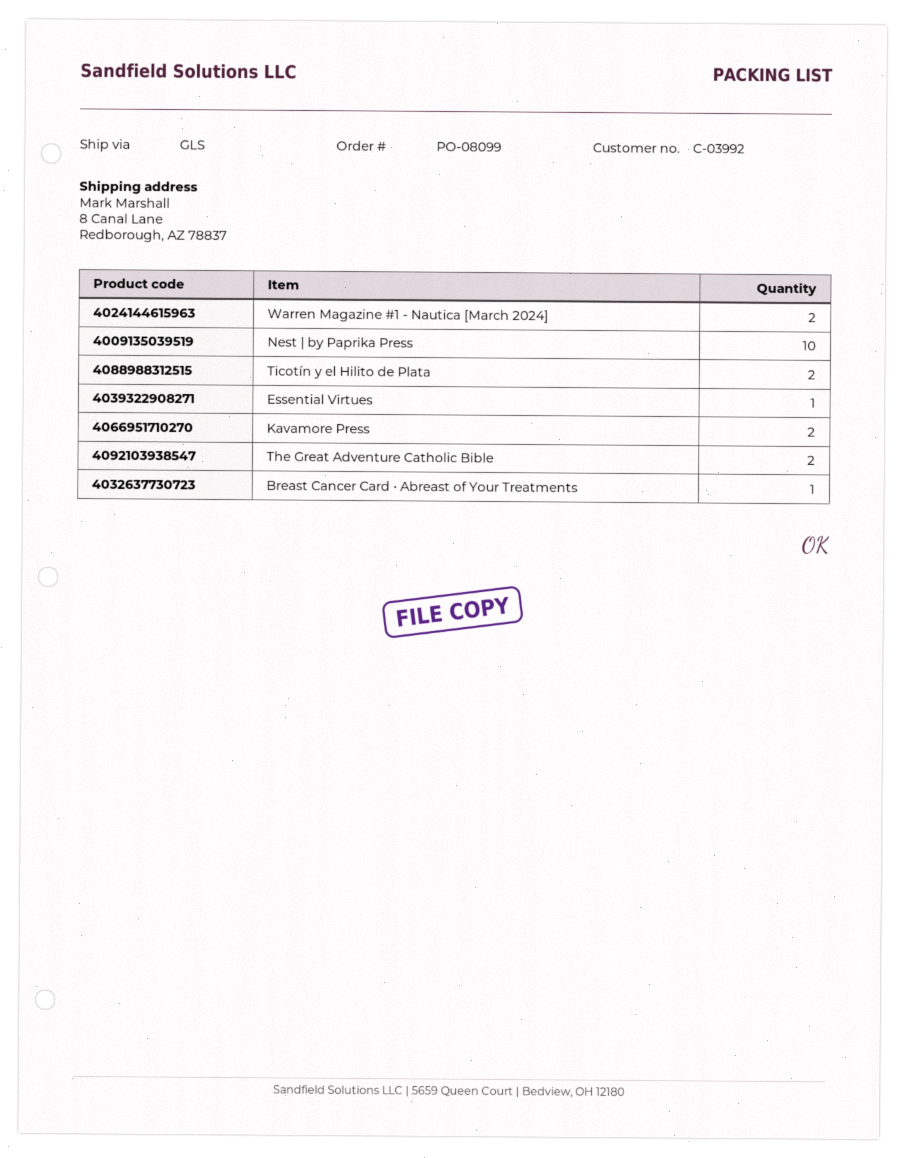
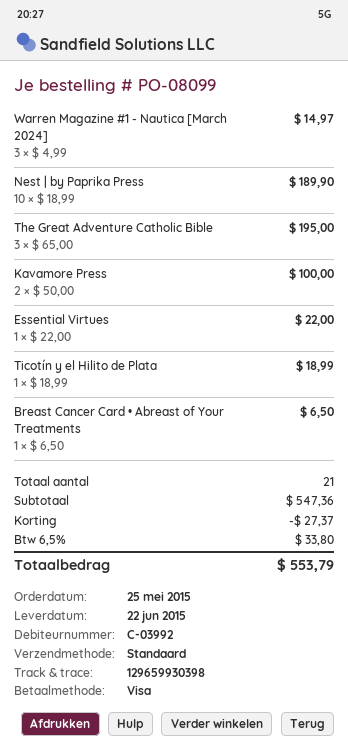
shipping method: GLS -> standard
Warren Magazine #1 - Nautica [March 2024]: 2 -> 3
Ticotín y el Hilito de Plata: 2 -> 1
The Great Adventure Catholic Bible: 2 -> 3

